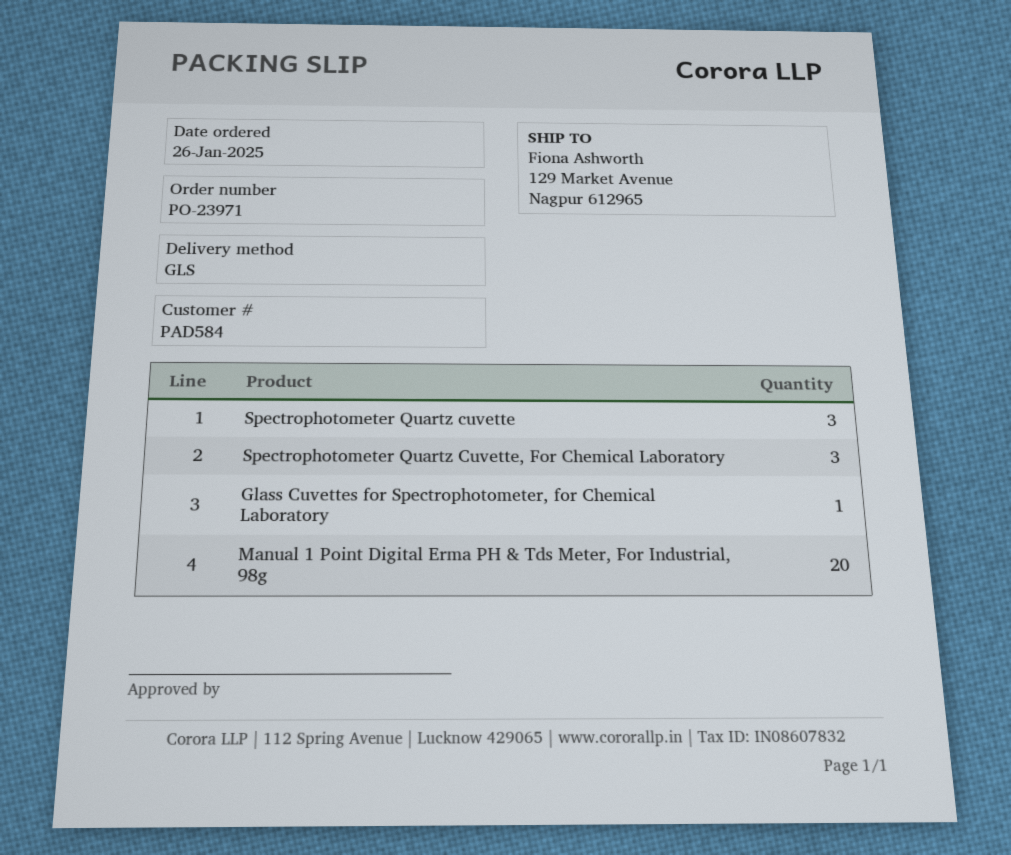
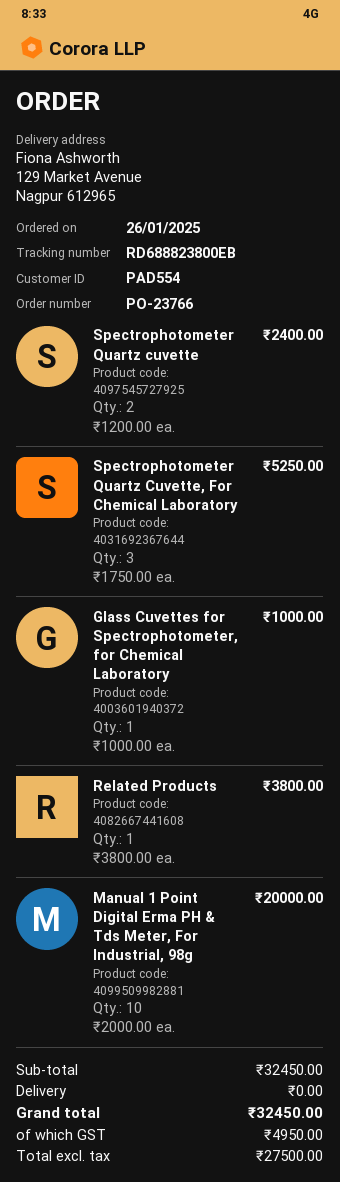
order number: PO-23971 -> PO-23766
customer number: PAD584 -> PAD554
Spectrophotometer Quartz cuvette: 3 -> 2
Manual 1 Point Digital Erma PH & Tds Meter, For Industrial, 98g: 20 -> 10
Related Products: none -> 1

